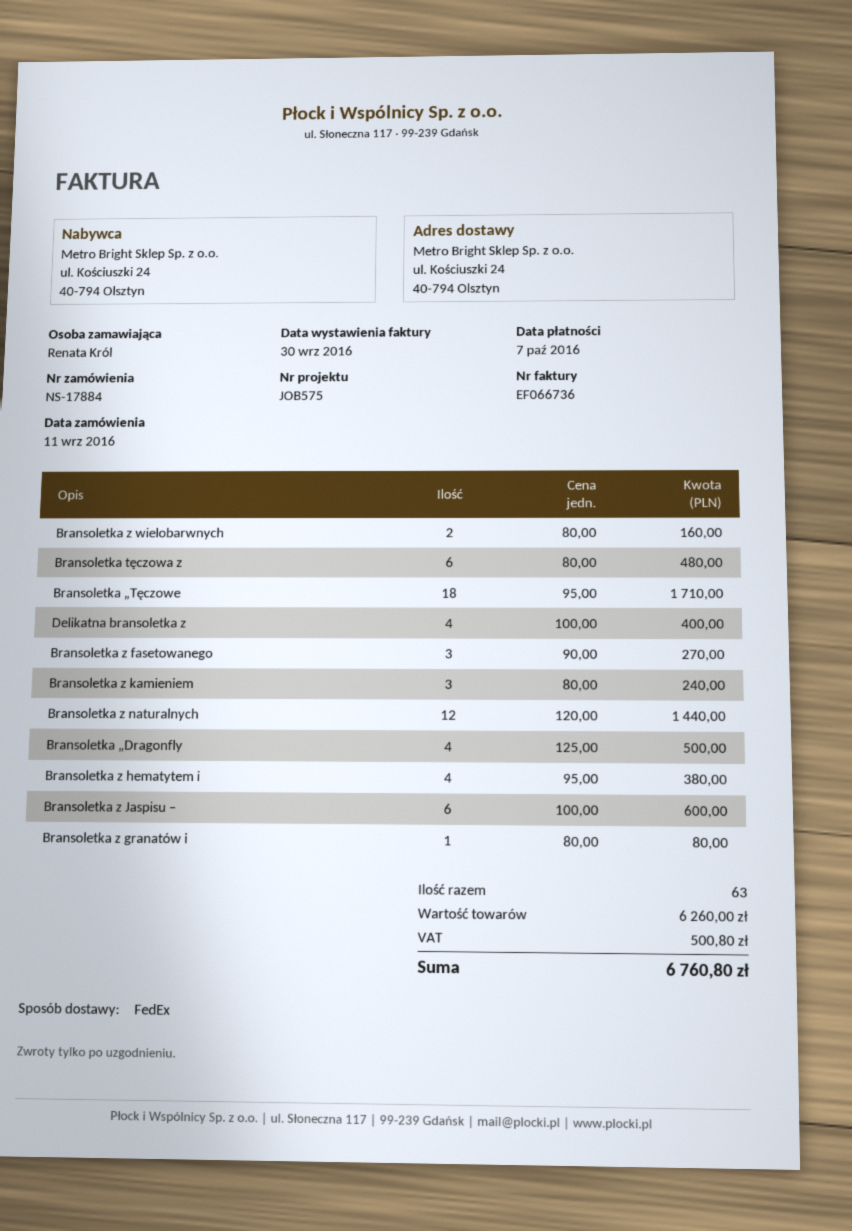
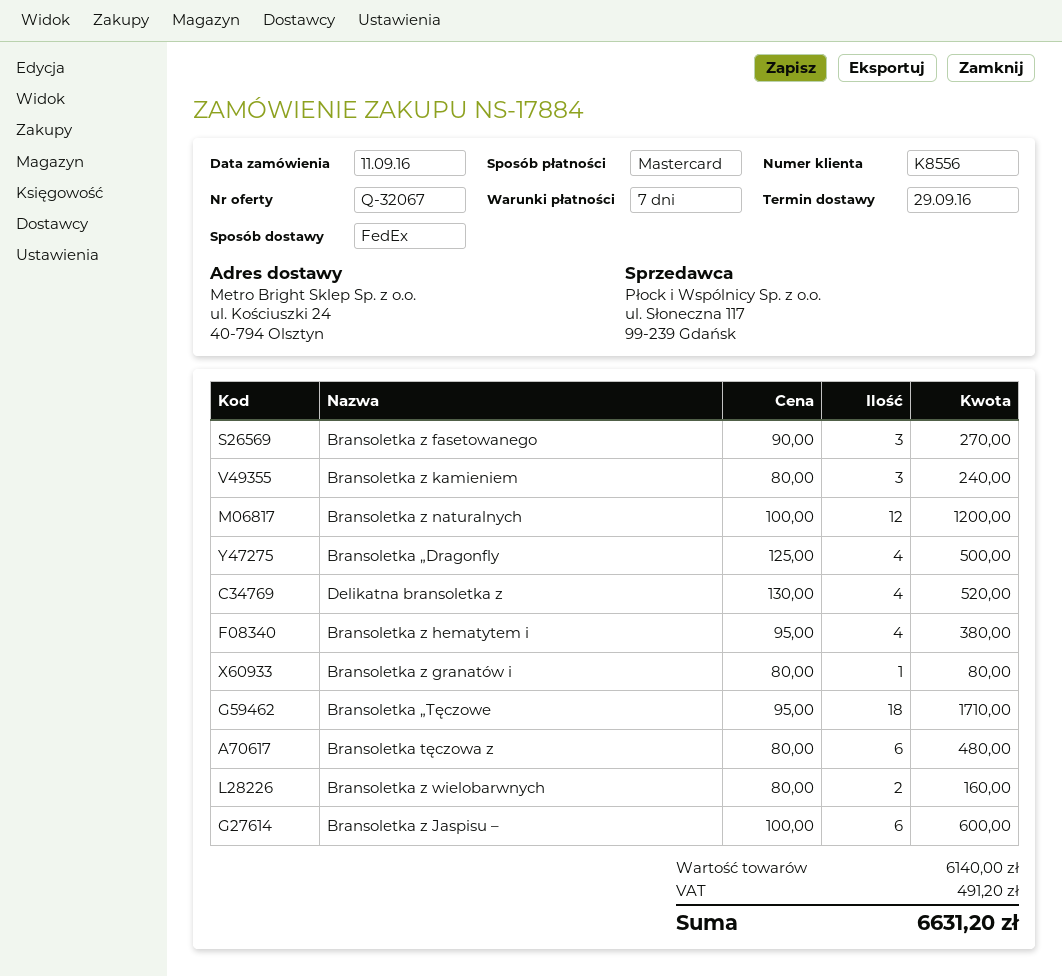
Delikatna bransoletka z: 4 x 100.00 = 400.00 -> 4 x 130.00 = 520.00
Bransoletka z naturalnych: 12 x 120.00 = 1440.00 -> 12 x 100.00 = 1200.00
subtotal: 6260.00 -> 6140.00
tax: 500.80 -> 491.20
total: 6760.80 -> 6631.20

